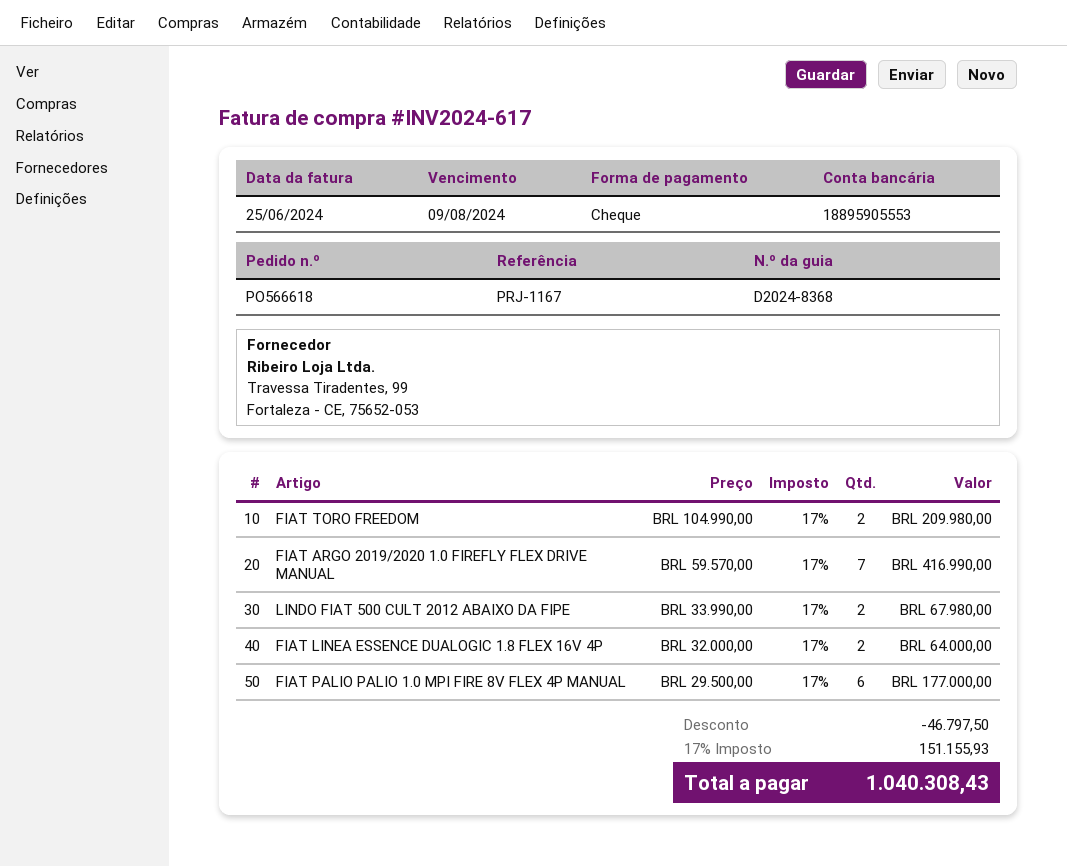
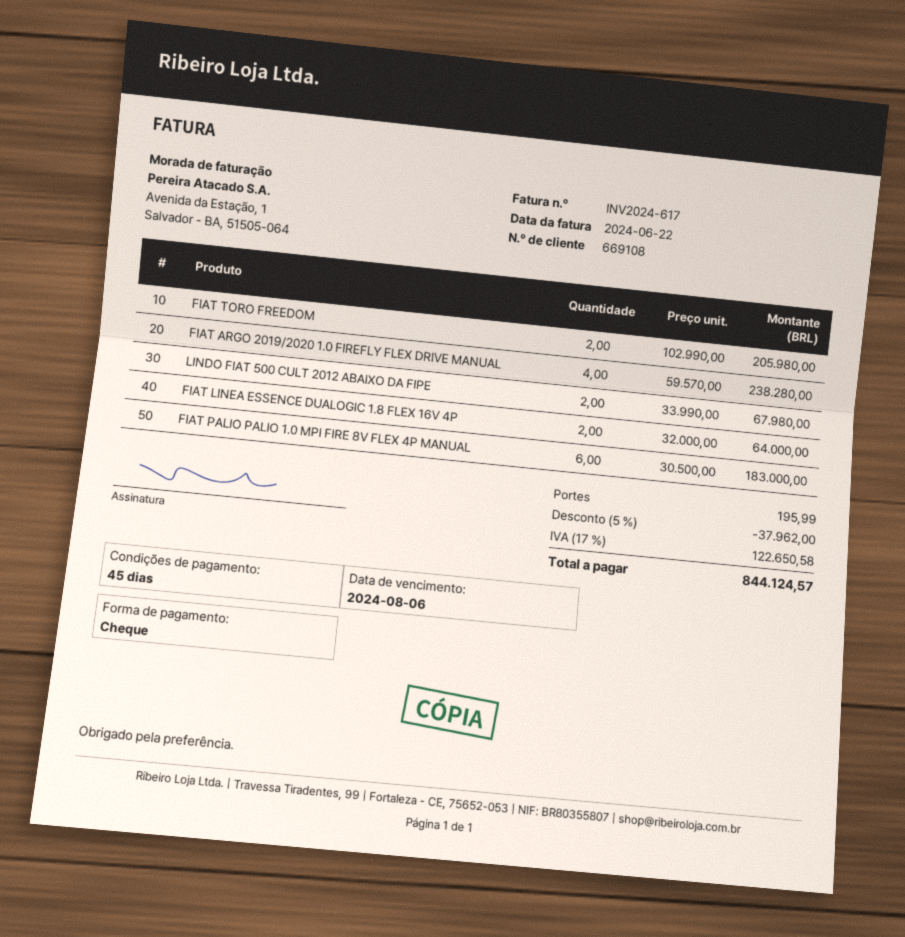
invoice date: 2024-06-25 -> 2024-06-22
due date: 2024-08-09 -> 2024-08-06
FIAT TORO FREEDOM: 2 x 104990.00 = 209980.00 -> 2 x 102990.00 = 205980.00
FIAT ARGO 2019/2020 1.0 FIREFLY FLEX DRIVE MANUAL: 7 x 59570.00 = 416990.00 -> 4 x 59570.00 = 238280.00
FIAT PALIO PALIO 1.0 MPI FIRE 8V FLEX 4P MANUAL: 6 x 29500.00 = 177000.00 -> 6 x 30500.00 = 183000.00
discount: 46797.50 -> 37962.00
shipping: none -> 195.99
tax: 17% = 151155.93 -> 17% = 122650.58
total: 1040308.43 -> 844124.57

